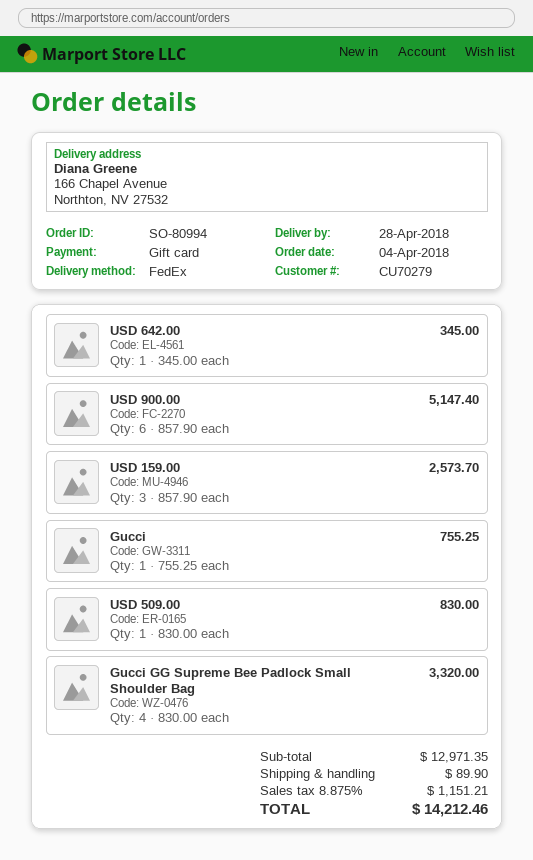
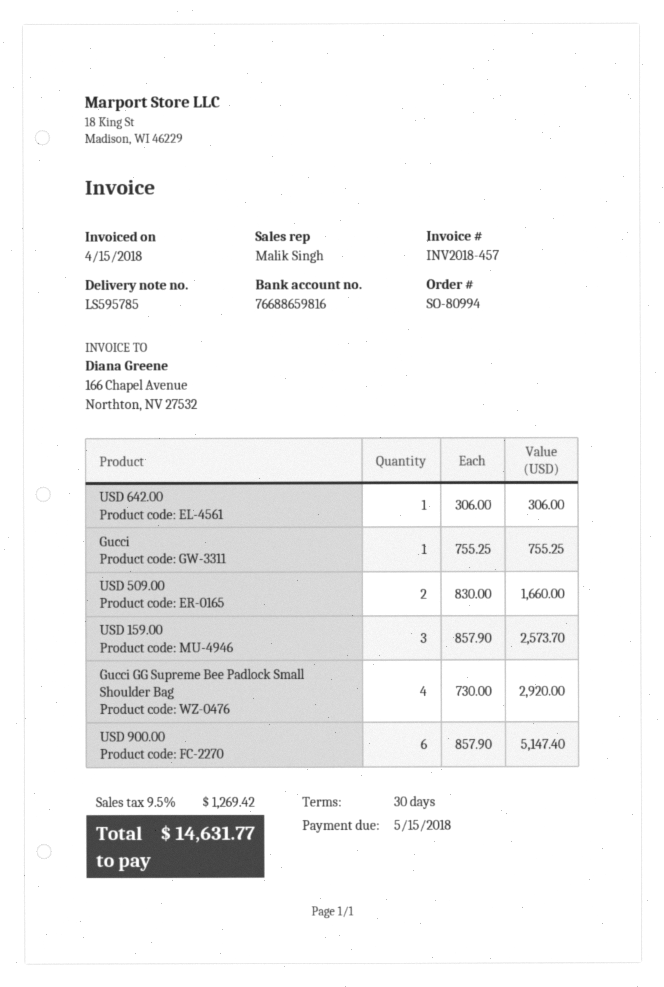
USD 642.00: 1 x 345.00 = 345.00 -> 1 x 306.00 = 306.00
USD 509.00: 1 x 830.00 = 830.00 -> 2 x 830.00 = 1660.00
Gucci GG Supreme Bee Padlock Small Shoulder Bag: 4 x 830.00 = 3320.00 -> 4 x 730.00 = 2920.00
shipping: 89.90 -> none
tax: 8.875% = 1151.21 -> 9.5% = 1269.42
total: 14212.46 -> 14631.77

